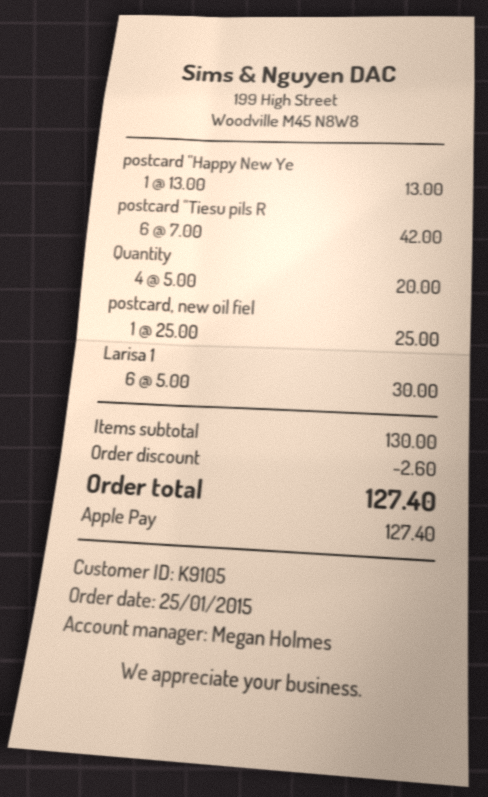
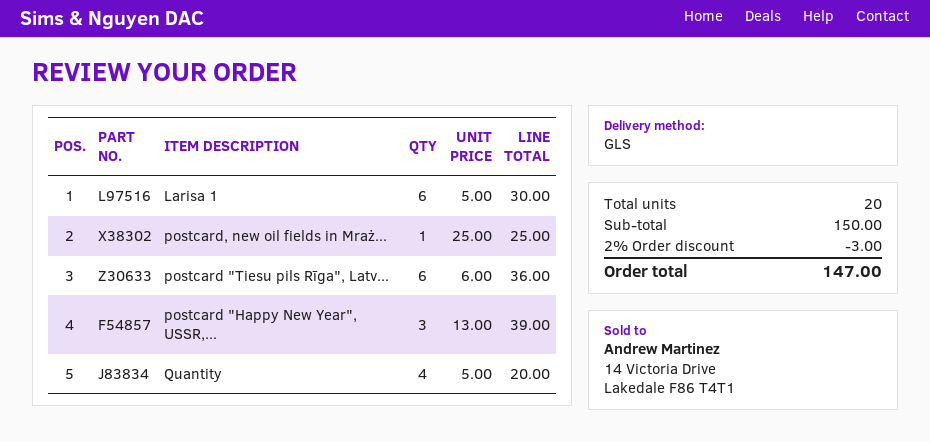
postcard "Happy New Ye: 1 x 13.00 = 13.00 -> 3 x 13.00 = 39.00
postcard "Tiesu pils R: 6 x 7.00 = 42.00 -> 6 x 6.00 = 36.00
subtotal: 130.00 -> 150.00
discount: 2.60 -> 3.00
total: 127.40 -> 147.00

